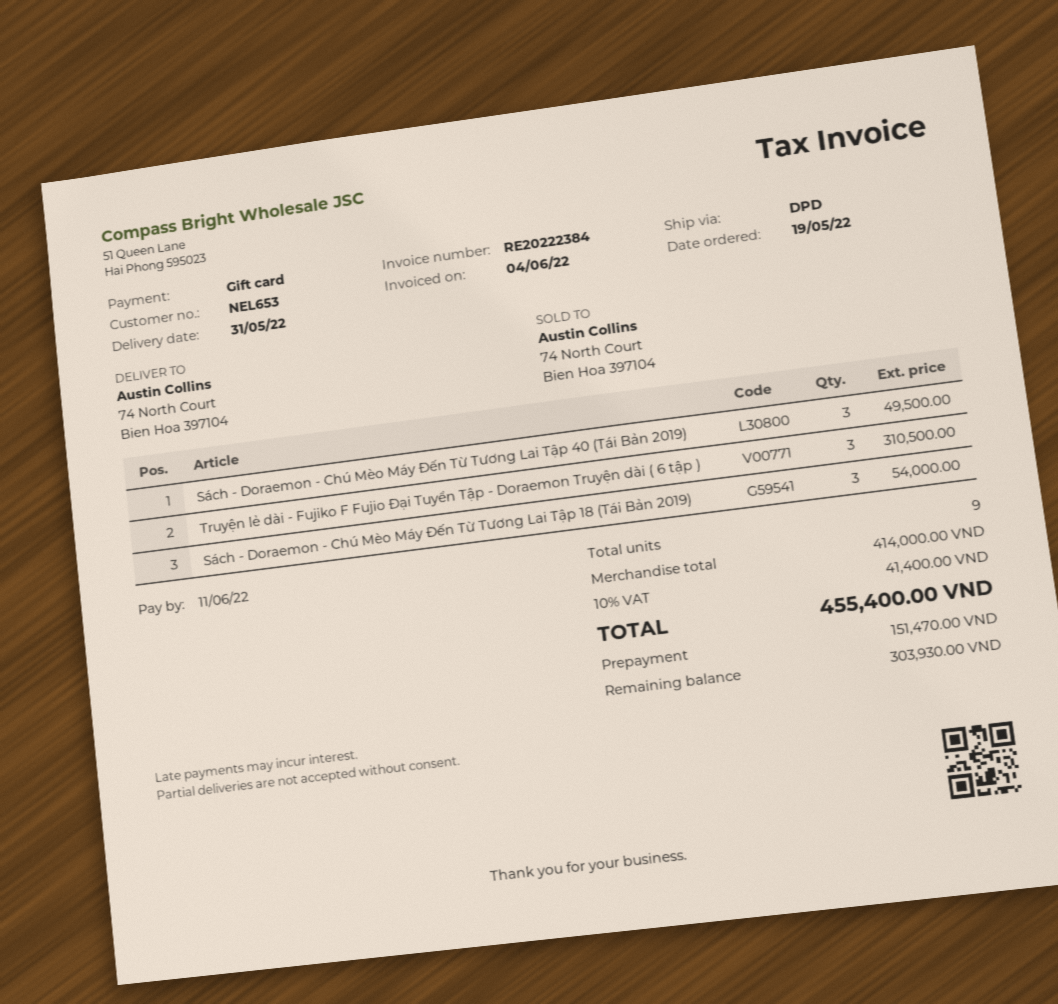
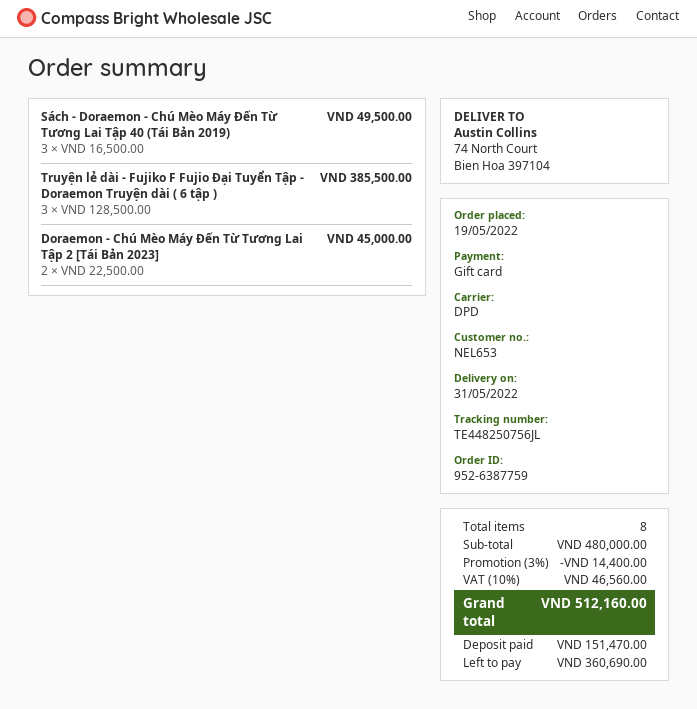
Truyện lẻ dài - Fujiko F Fujio Đại Tuyển Tập - Doraemon Truyện dài ( 6 tập ): 3 for 310500.00 -> 3 for 385500.00
Sách - Doraemon - Chú Mèo Máy Đến Từ Tương Lai Tập 18 (Tái Bản 2019): 3 for 54000.00 -> none
Doraemon - Chú Mèo Máy Đến Từ Tương Lai Tập 2 [Tái Bản 2023]: none -> 2 for 45000.00
total quantity: 9 -> 8
subtotal: 414000.00 -> 480000.00
discount: none -> 3% = 14400.00
tax: 10% = 41400.00 -> 10% = 46560.00
total: 455400.00 -> 512160.00
balance: 303930.00 -> 360690.00

